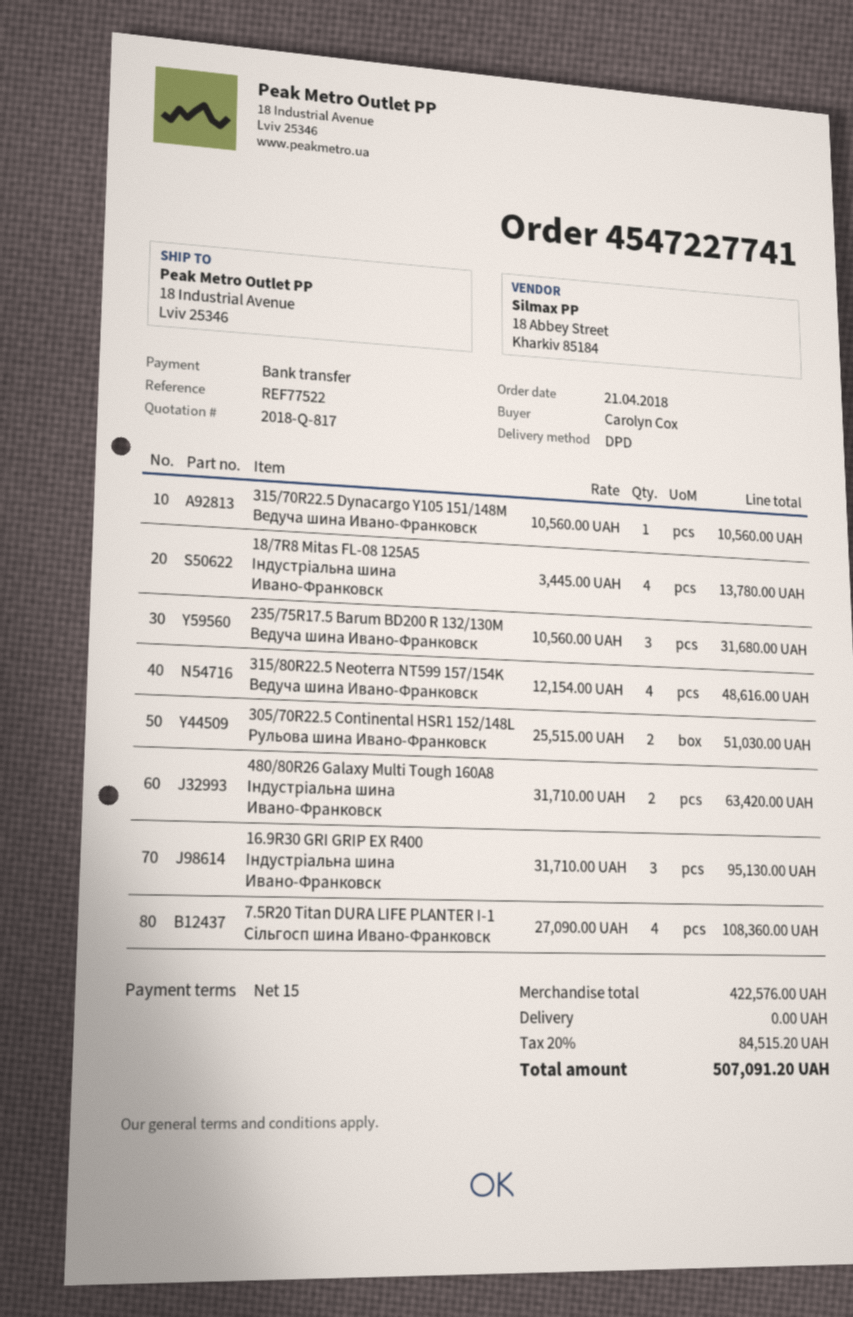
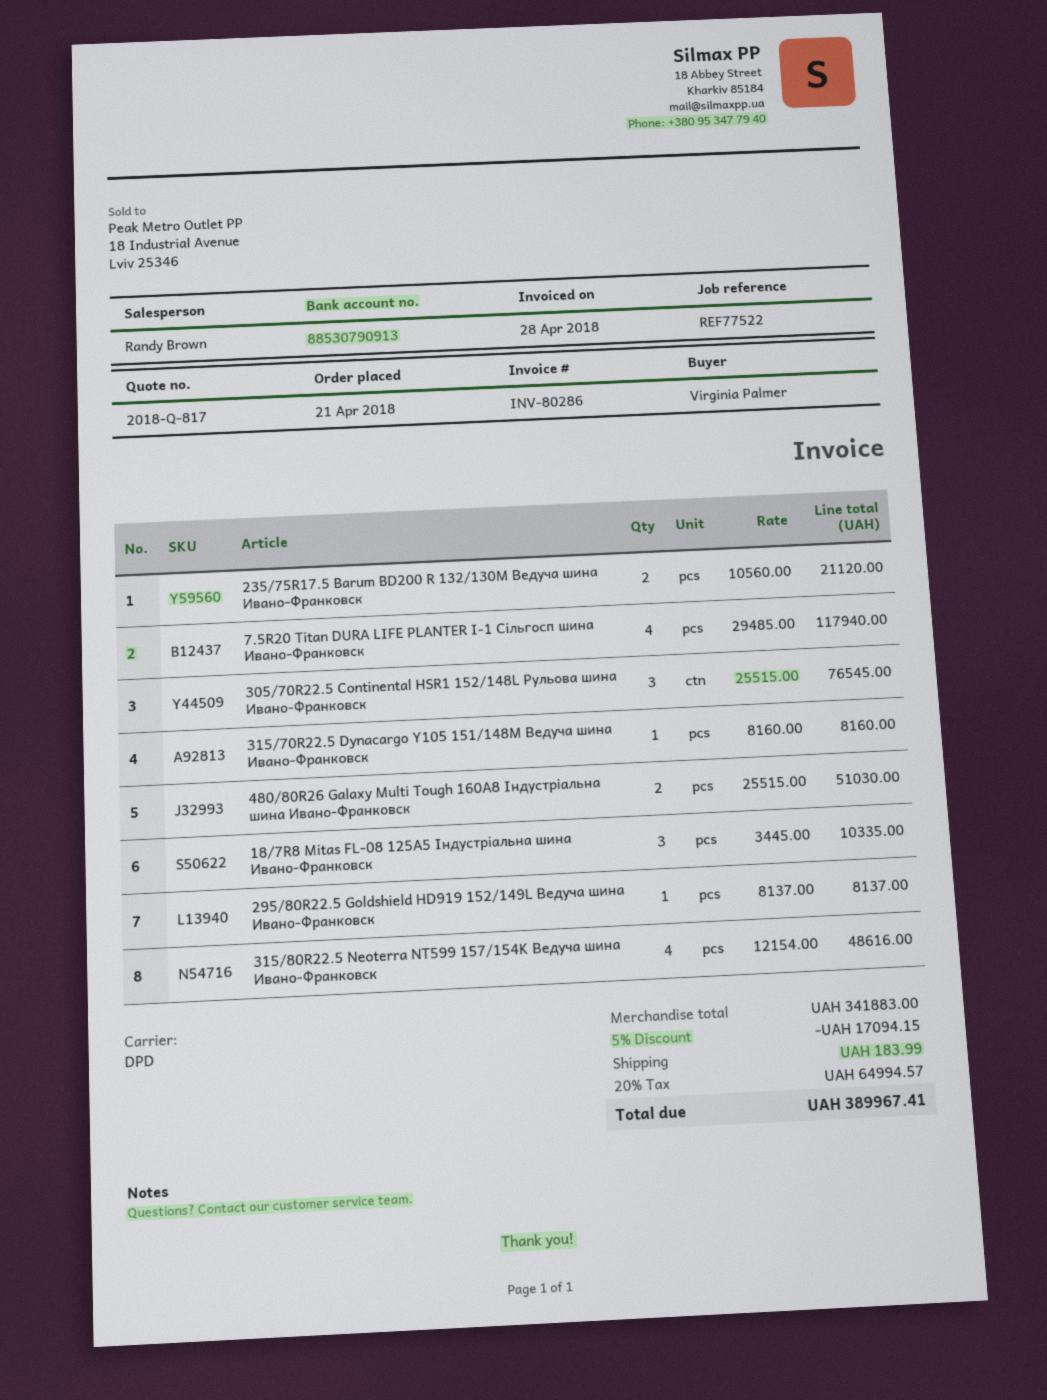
ordered by: Carolyn Cox -> Virginia Palmer
315/70R22.5 Dynacargo Y105 151/148M Ведуча шина Ивано-Франковск: 1 x 10560.00 = 10560.00 -> 1 x 8160.00 = 8160.00
18/7R8 Mitas FL-08 125A5 Індустріальна шина Ивано-Франковск: 4 x 3445.00 = 13780.00 -> 3 x 3445.00 = 10335.00
235/75R17.5 Barum BD200 R 132/130M Ведуча шина Ивано-Франковск: 3 x 10560.00 = 31680.00 -> 2 x 10560.00 = 21120.00
305/70R22.5 Continental HSR1 152/148L Рульова шина Ивано-Франковск: 2 x 25515.00 = 51030.00 -> 3 x 25515.00 = 76545.00
480/80R26 Galaxy Multi Tough 160A8 Індустріальна шина Ивано-Франковск: 2 x 31710.00 = 63420.00 -> 2 x 25515.00 = 51030.00
16.9R30 GRI GRIP EX R400 Індустріальна шина Ивано-Франковск: 3 x 31710.00 = 95130.00 -> none
7.5R20 Titan DURA LIFE PLANTER I-1 Сільгосп шина Ивано-Франковск: 4 x 27090.00 = 108360.00 -> 4 x 29485.00 = 117940.00
295/80R22.5 Goldshield HD919 152/149L Ведуча шина Ивано-Франковск: none -> 1 x 8137.00 = 8137.00
subtotal: 422576.00 -> 341883.00
discount: none -> 5% = 17094.15
shipping: 0.00 -> 183.99
tax: 20% = 84515.20 -> 20% = 64994.57
total: 507091.20 -> 389967.41

